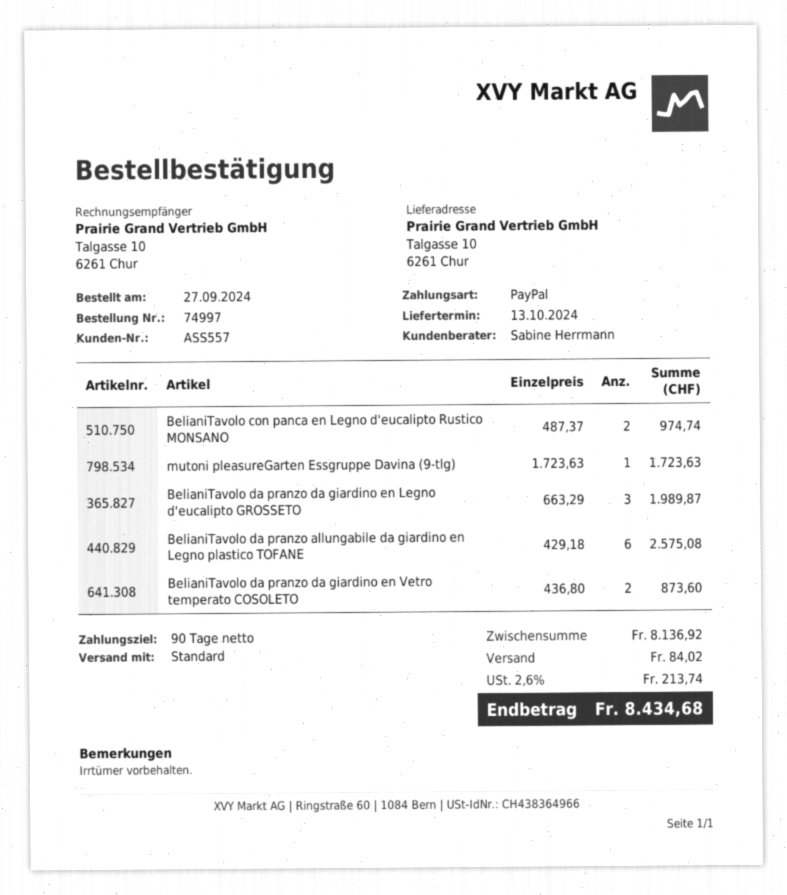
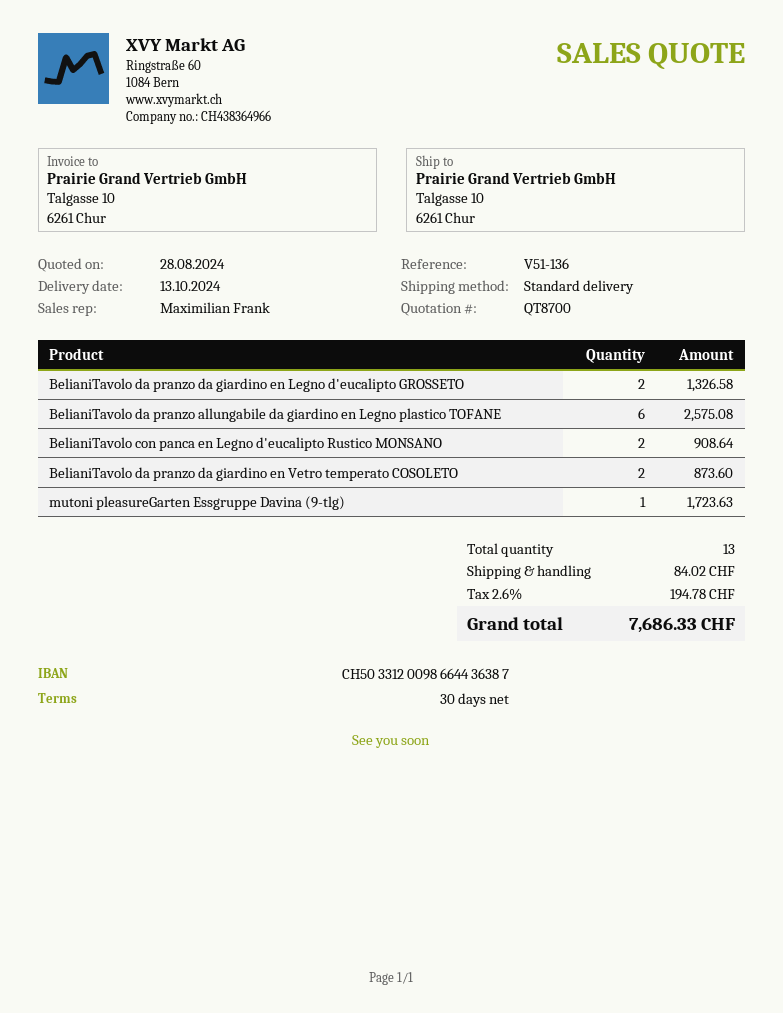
payment terms: 90 days -> 30 days
sales rep: Sabine Herrmann -> Maximilian Frank
BelianiTavolo con panca en Legno d'eucalipto Rustico MONSANO: 2 for 974.74 -> 2 for 908.64
BelianiTavolo da pranzo da giardino en Legno d'eucalipto GROSSETO: 3 for 1989.87 -> 2 for 1326.58
tax: 2.6% = 213.74 -> 2.6% = 194.78
total: 8434.68 -> 7686.33

